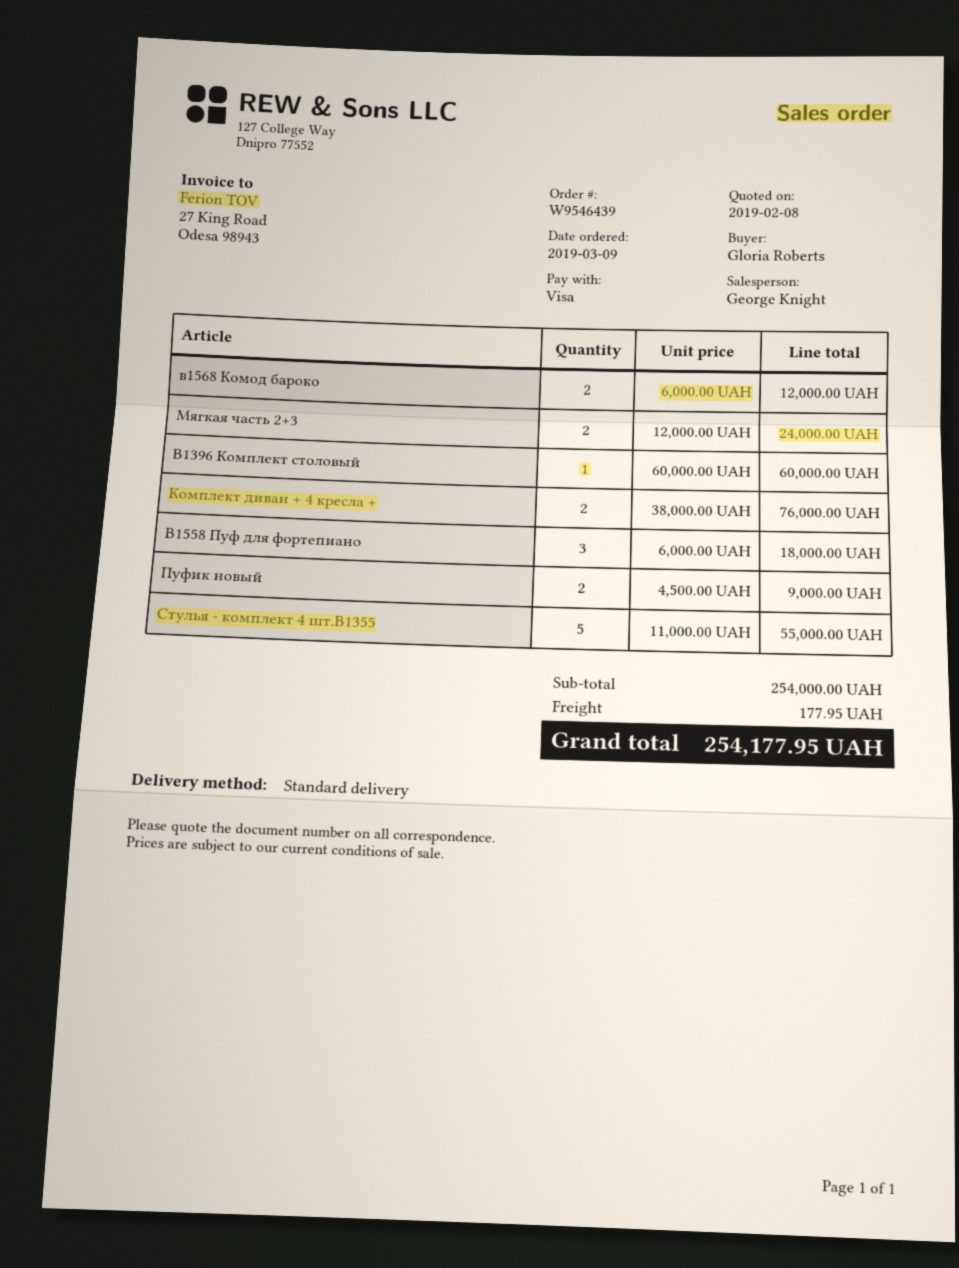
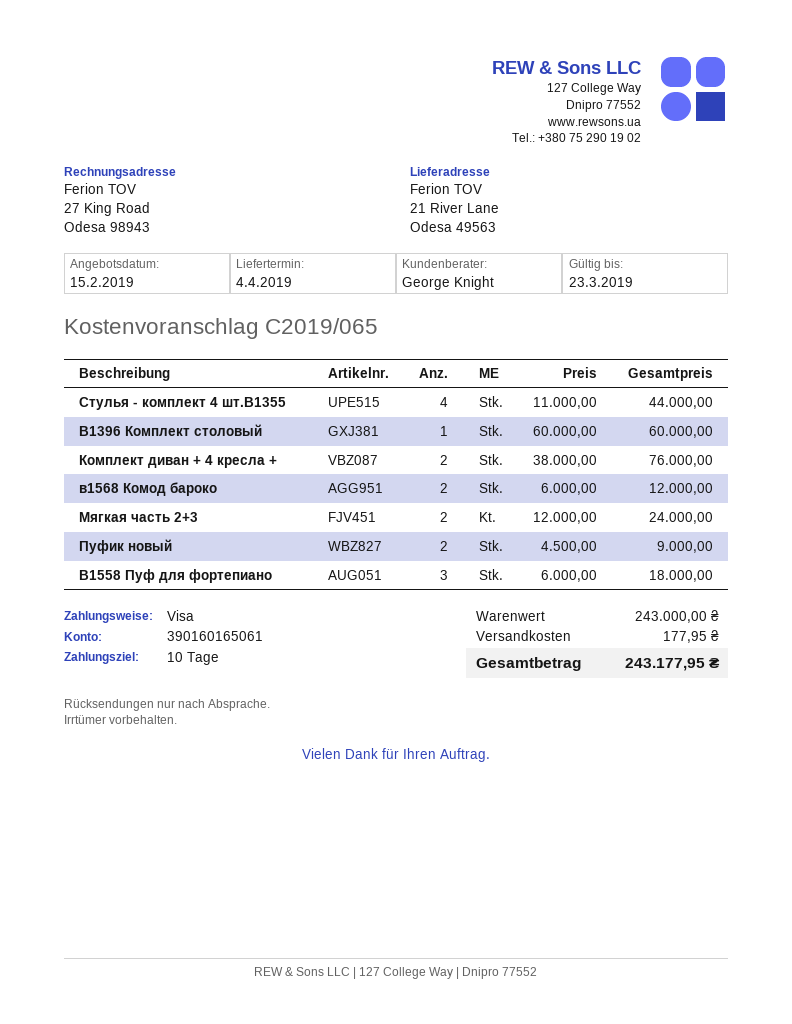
quote date: 2019-02-08 -> 2019-02-15
Стулья - комплект 4 шт.В1355: 5 x 11000.00 = 55000.00 -> 4 x 11000.00 = 44000.00
subtotal: 254000.00 -> 243000.00
total: 254177.95 -> 243177.95

